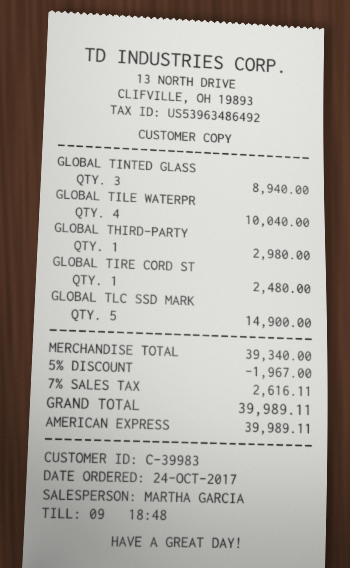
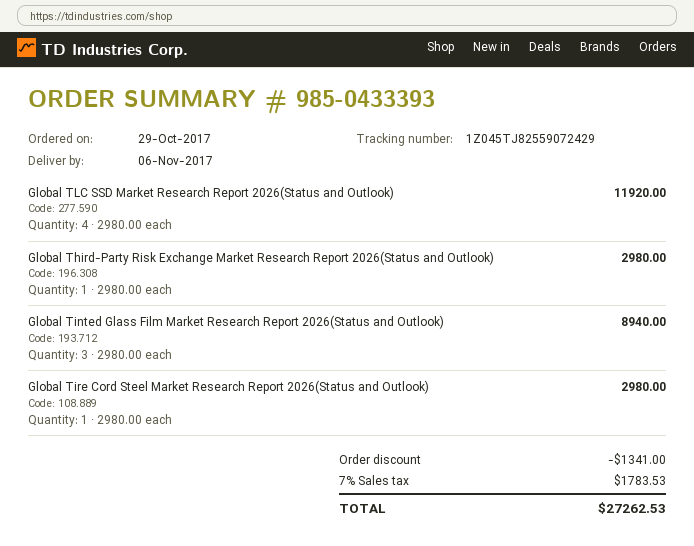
order date: 2017-10-24 -> 2017-10-29
GLOBAL TILE WATERPR: 4 for 10040.00 -> none
GLOBAL TIRE CORD ST: 1 for 2480.00 -> 1 for 2980.00
GLOBAL TLC SSD MARK: 5 for 14900.00 -> 4 for 11920.00
discount: 1967.00 -> 1341.00
tax: 7% = 2616.11 -> 7% = 1783.53
total: 39989.11 -> 27262.53

